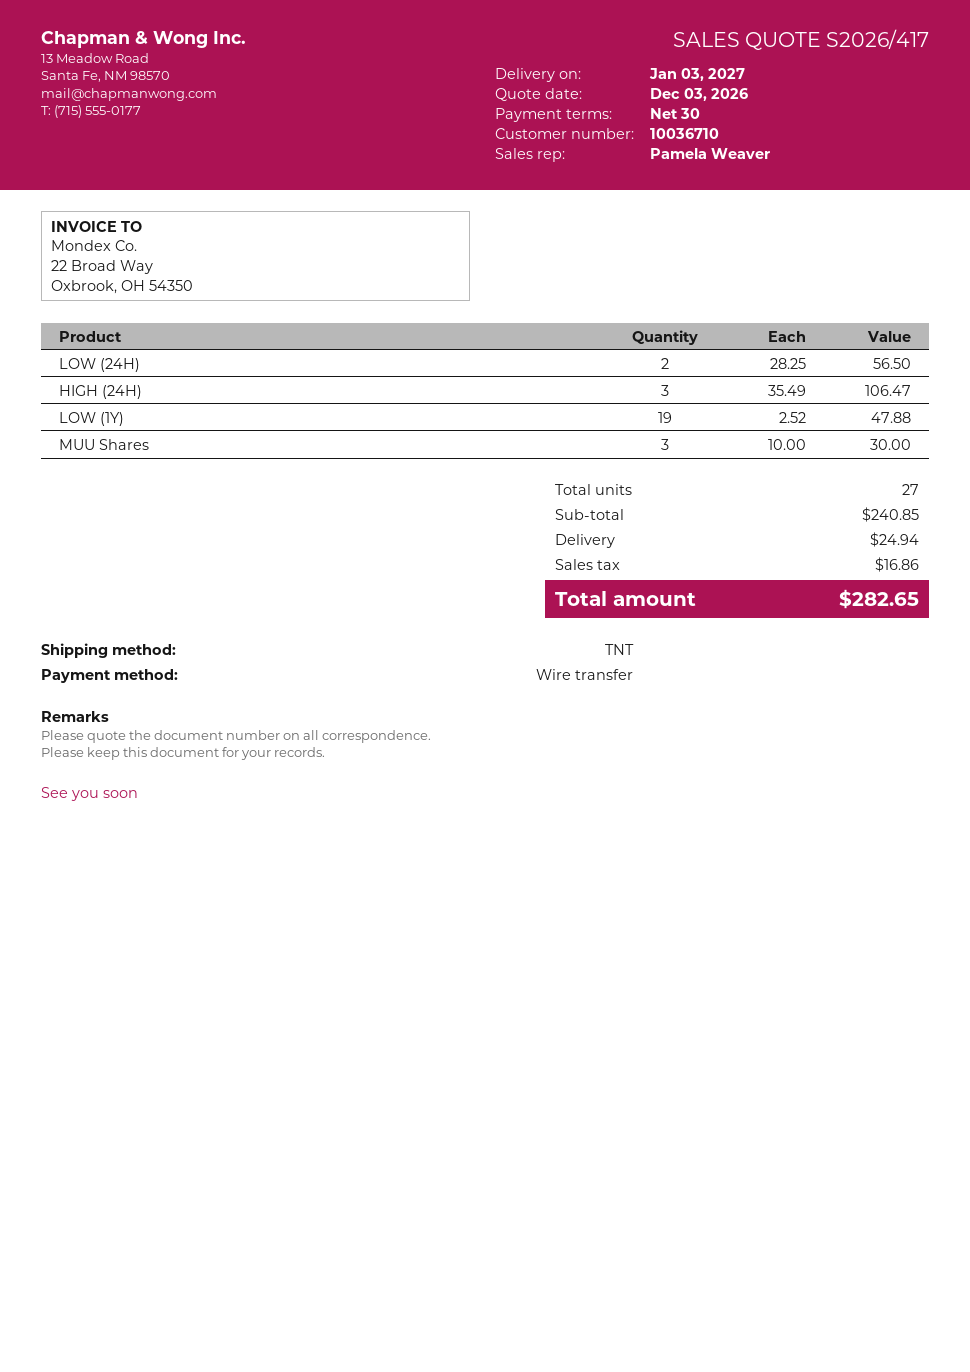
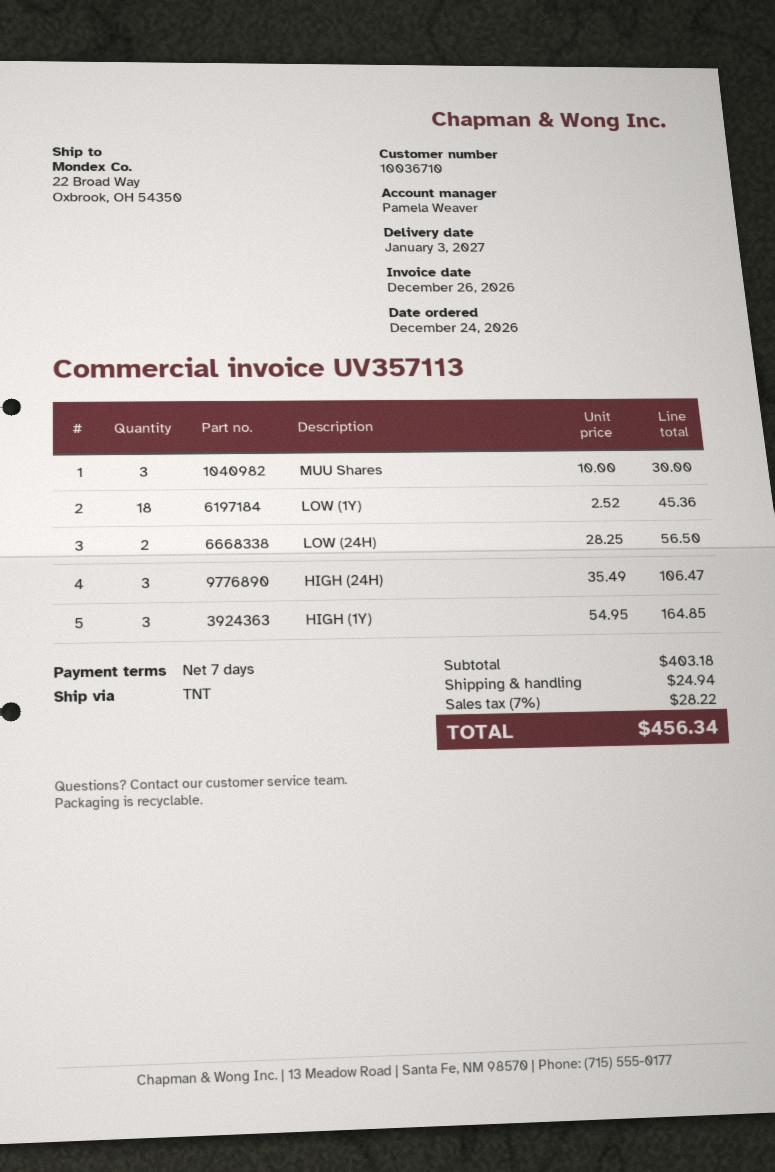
payment terms: 30 days -> 7 days
LOW (1Y): 19 x 2.52 = 47.88 -> 18 x 2.52 = 45.36
HIGH (1Y): none -> 3 x 54.95 = 164.85
subtotal: 240.85 -> 403.18
tax: 16.86 -> 28.22
total: 282.65 -> 456.34

